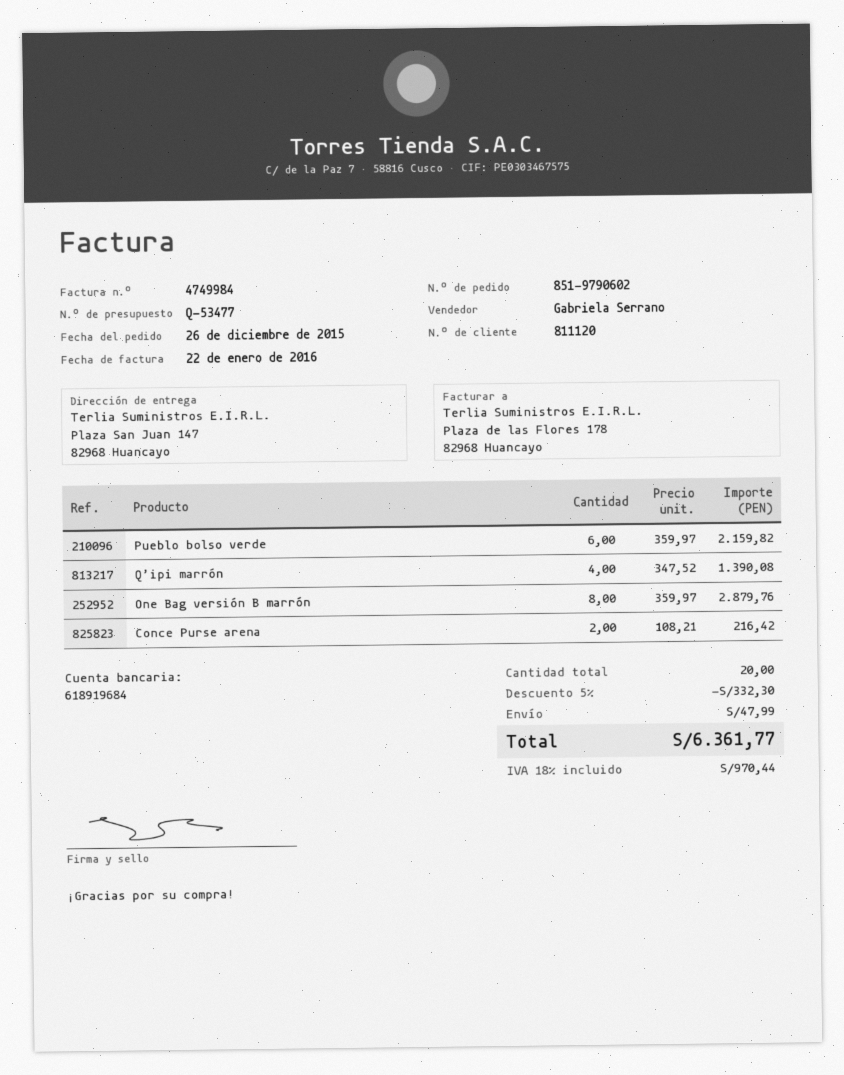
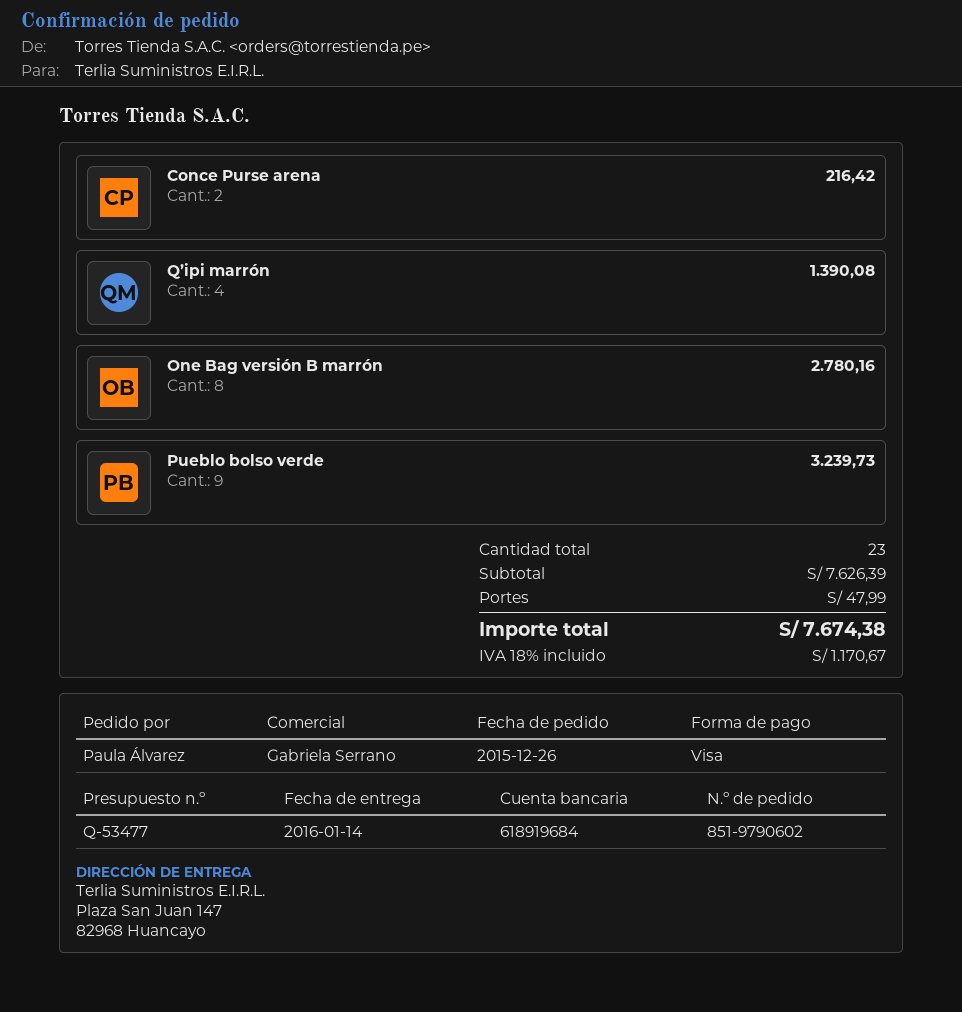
Pueblo bolso verde: 6 for 2159.82 -> 9 for 3239.73
One Bag versión B marrón: 8 for 2879.76 -> 8 for 2780.16
total quantity: 20 -> 23
discount: 5% = 332.30 -> none
tax: 18% = 970.44 -> 18% = 1170.67
total: 6361.77 -> 7674.38

